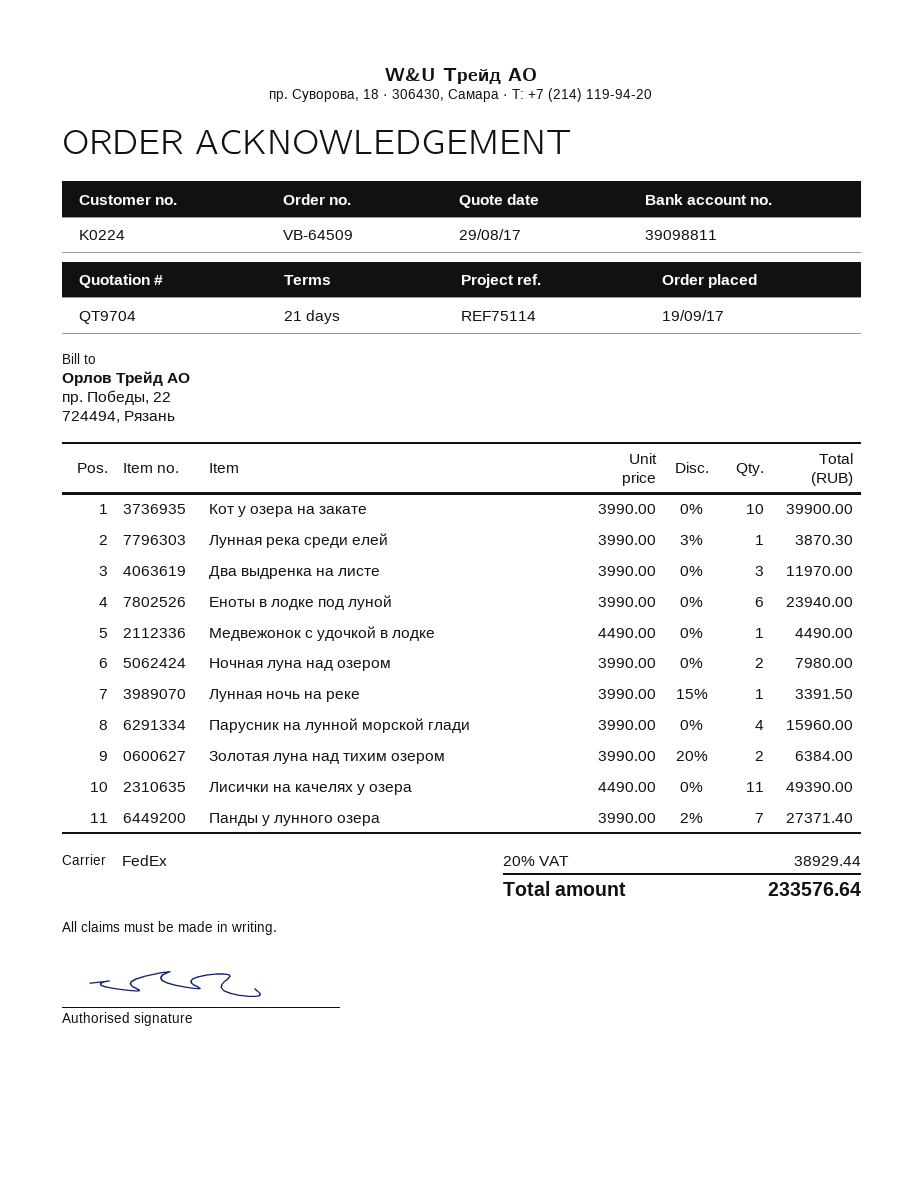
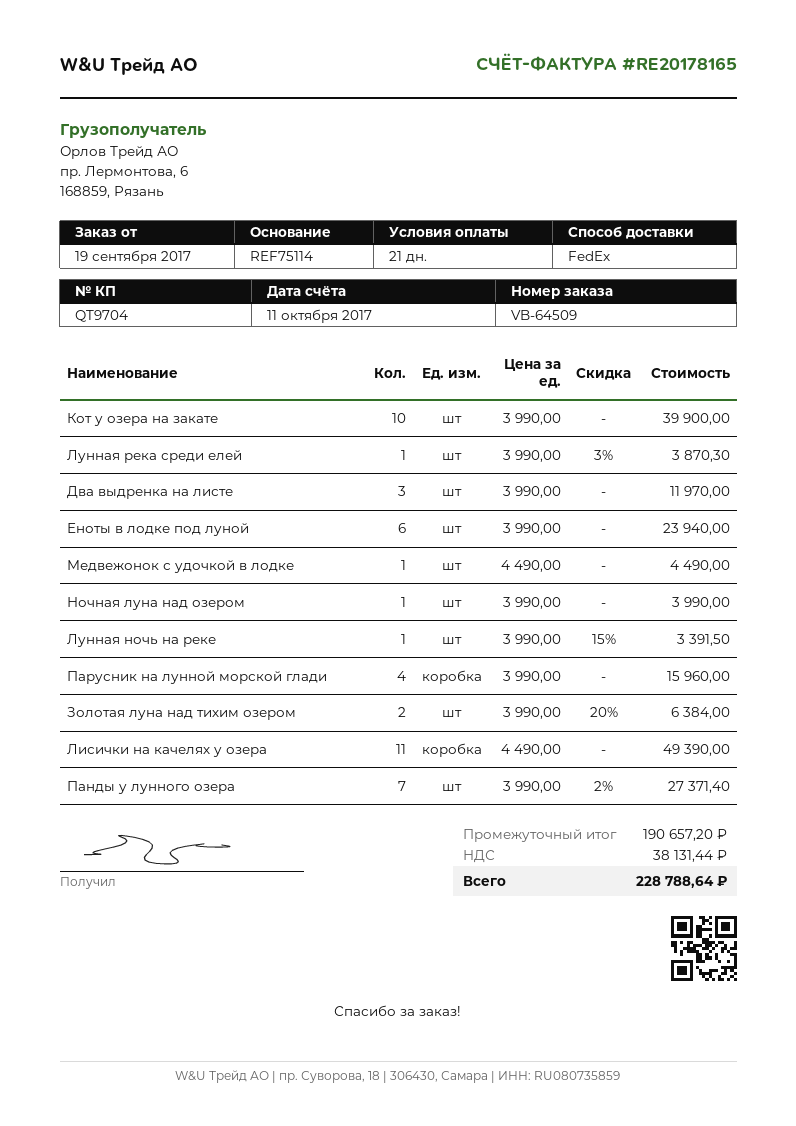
Ночная луна над озером: 2 x 3990.00 = 7980.00 -> 1 x 3990.00 = 3990.00
tax: 38929.44 -> 38131.44
total: 233576.64 -> 228788.64

